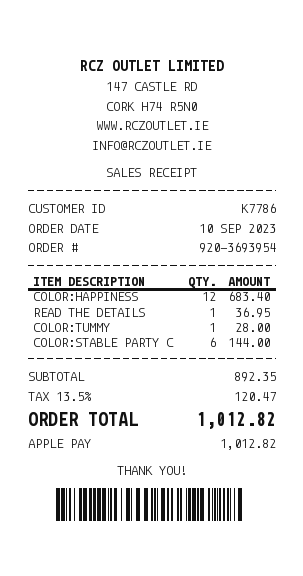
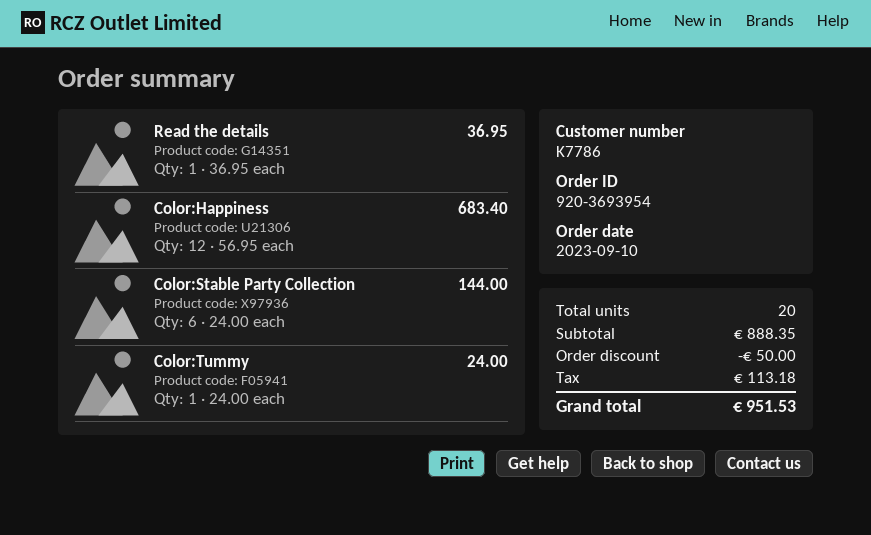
COLOR:TUMMY: 1 for 28.00 -> 1 for 24.00
subtotal: 892.35 -> 888.35
discount: none -> 50.00
tax: 120.47 -> 113.18
total: 1012.82 -> 951.53

